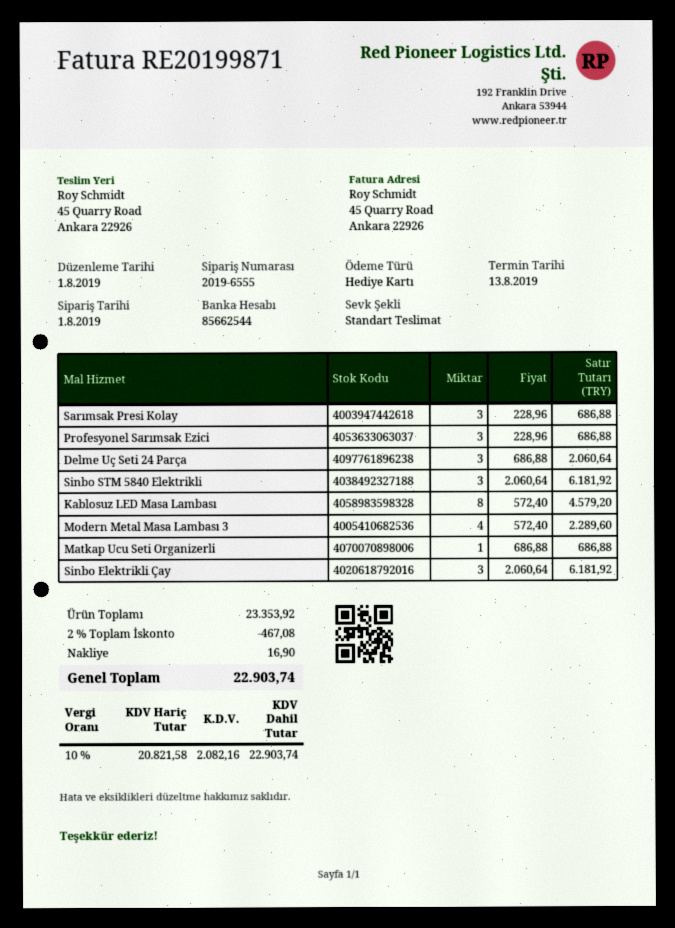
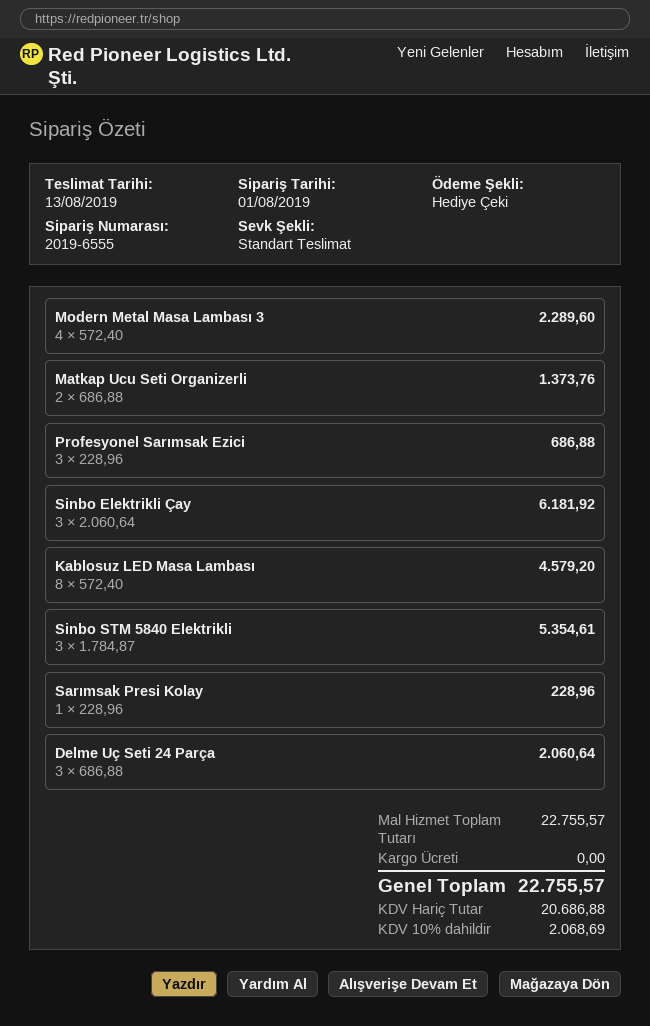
Sarımsak Presi Kolay: 3 x 228.96 = 686.88 -> 1 x 228.96 = 228.96
Sinbo STM 5840 Elektrikli: 3 x 2060.64 = 6181.92 -> 3 x 1784.87 = 5354.61
Matkap Ucu Seti Organizerli: 1 x 686.88 = 686.88 -> 2 x 686.88 = 1373.76
subtotal: 23353.92 -> 22755.57
discount: 2% = 467.08 -> none
shipping: 16.90 -> 0.00
net: 20821.58 -> 20686.88
tax: 10% = 2082.16 -> 10% = 2068.69
total: 22903.74 -> 22755.57

